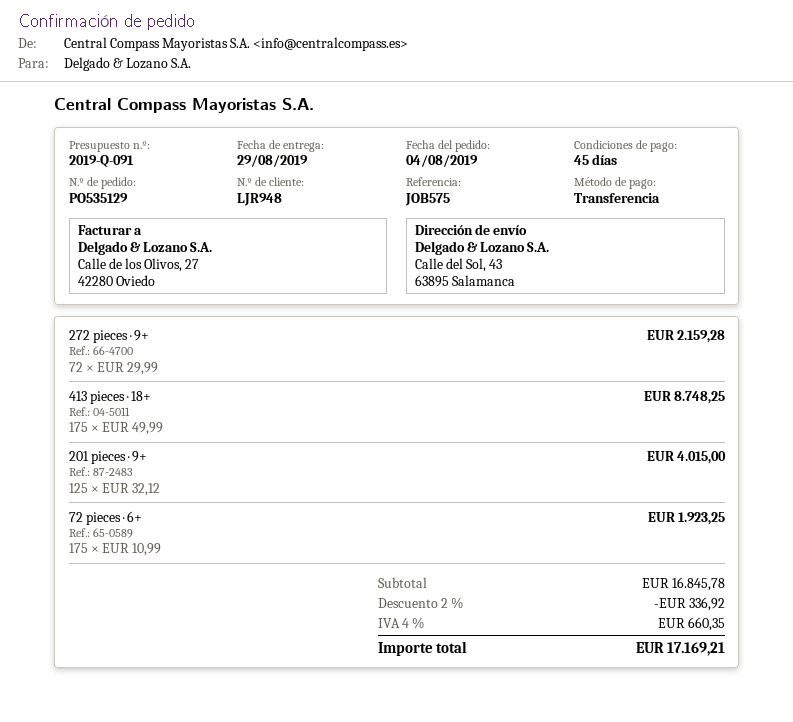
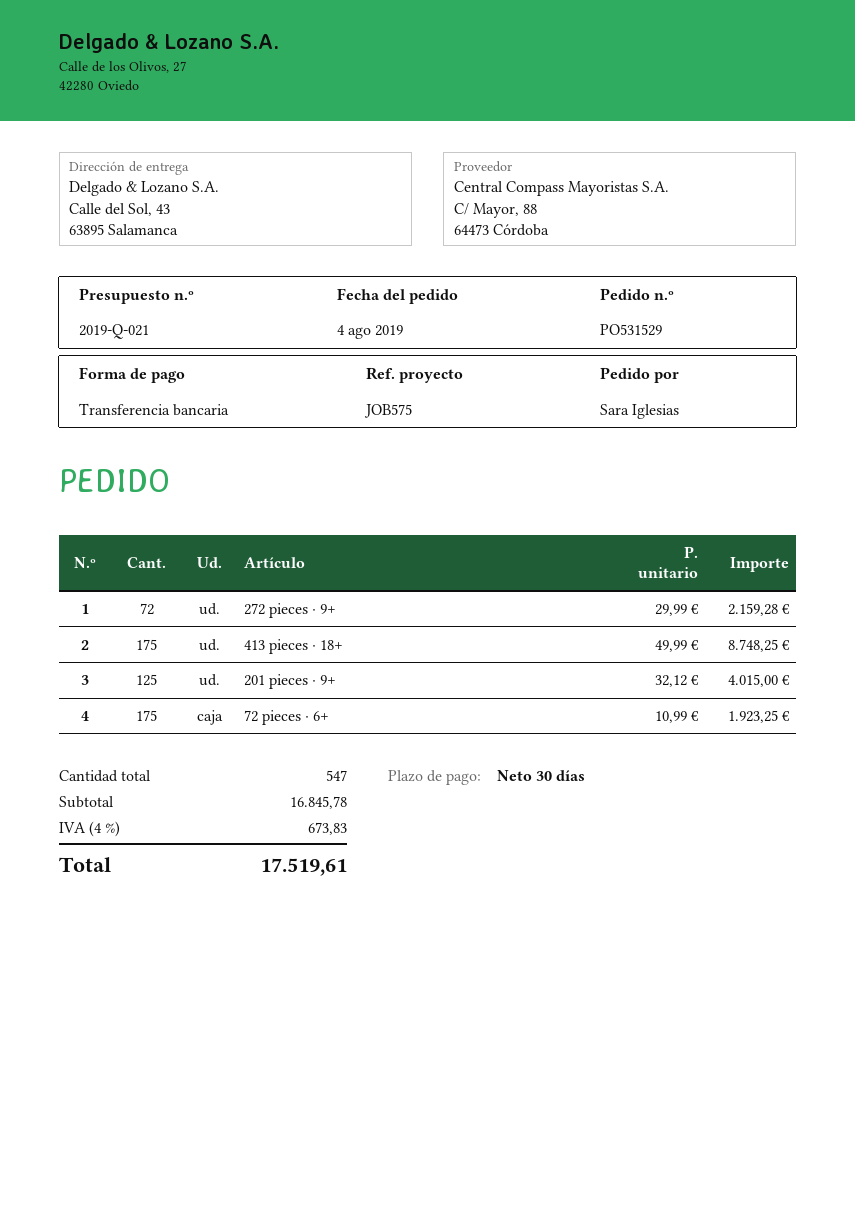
quote number: 2019-Q-091 -> 2019-Q-021
order number: PO535129 -> PO531529
payment terms: 45 days -> 30 days
discount: 2% = 336.92 -> none
tax: 4% = 660.35 -> 4% = 673.83
total: 17169.21 -> 17519.61

